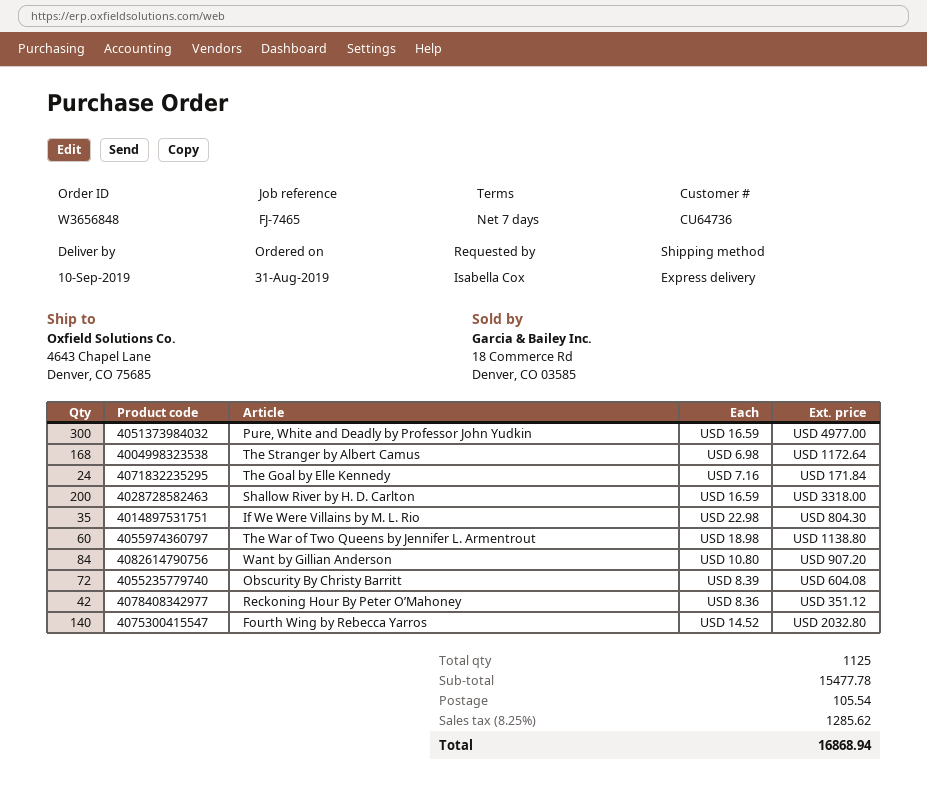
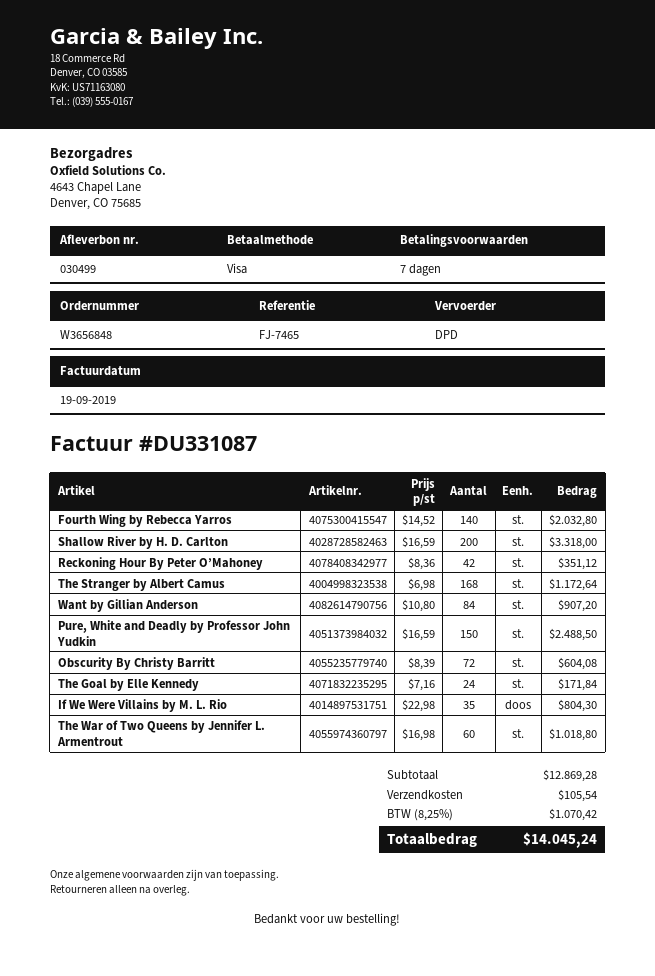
shipping method: express -> DPD
Pure, White and Deadly by Professor John Yudkin: 300 x 16.59 = 4977.00 -> 150 x 16.59 = 2488.50
The War of Two Queens by Jennifer L. Armentrout: 60 x 18.98 = 1138.80 -> 60 x 16.98 = 1018.80
subtotal: 15477.78 -> 12869.28
tax: 8.25% = 1285.62 -> 8.25% = 1070.42
total: 16868.94 -> 14045.24

